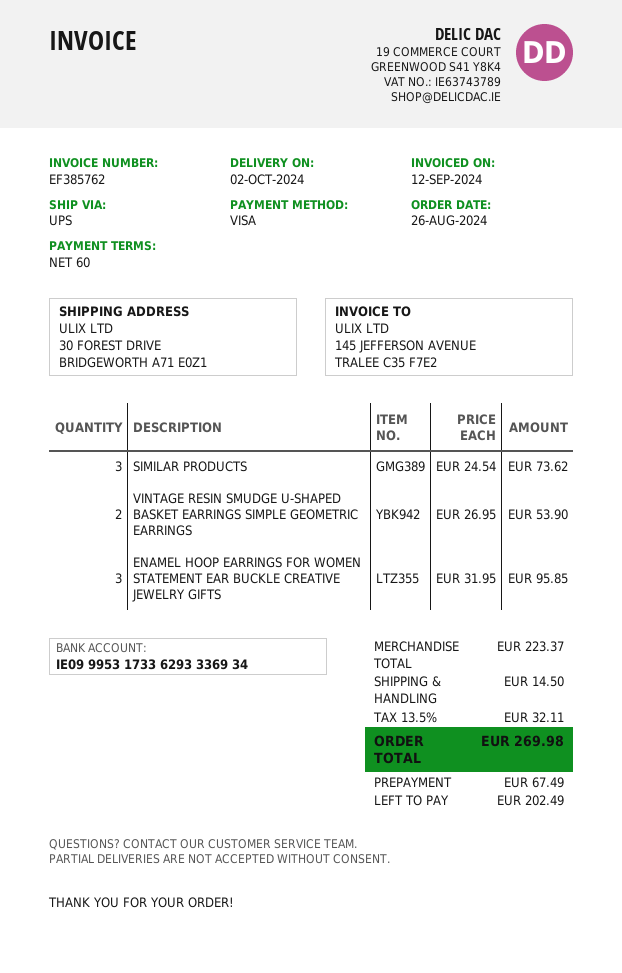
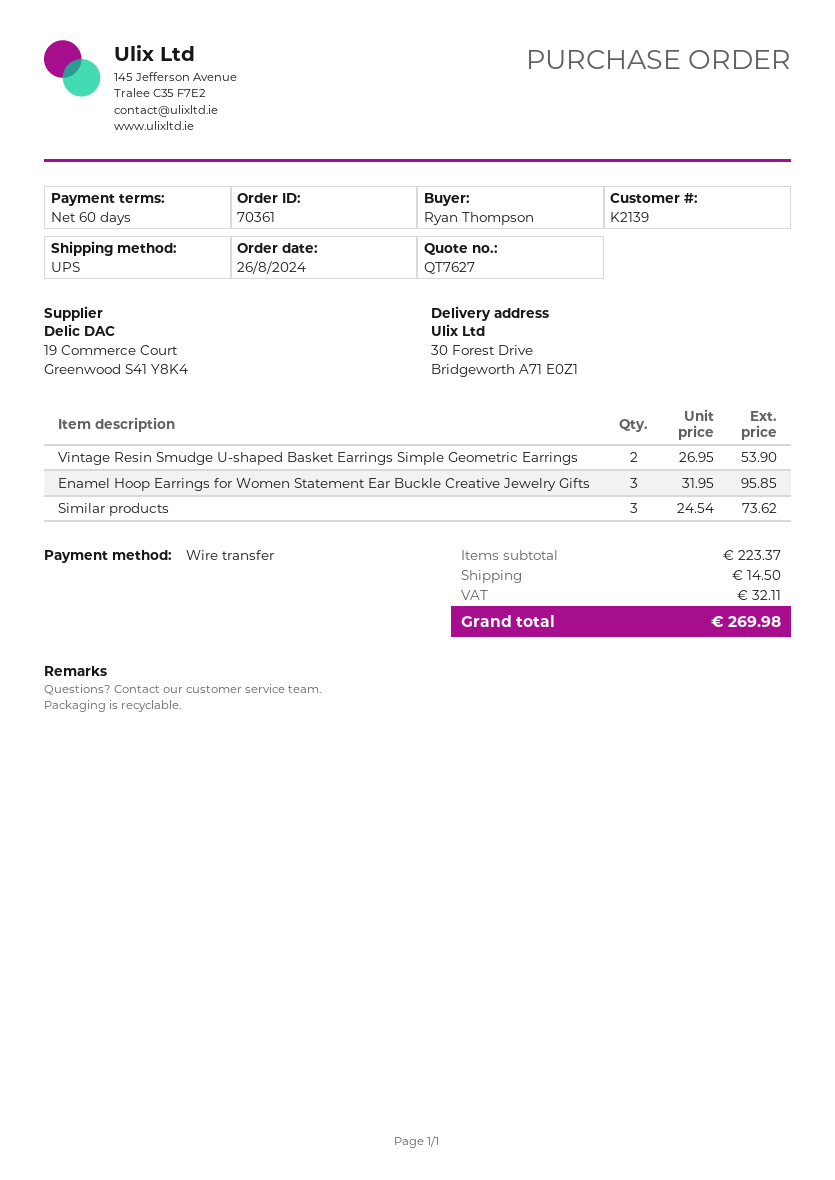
payment method: Visa -> bank transfer

